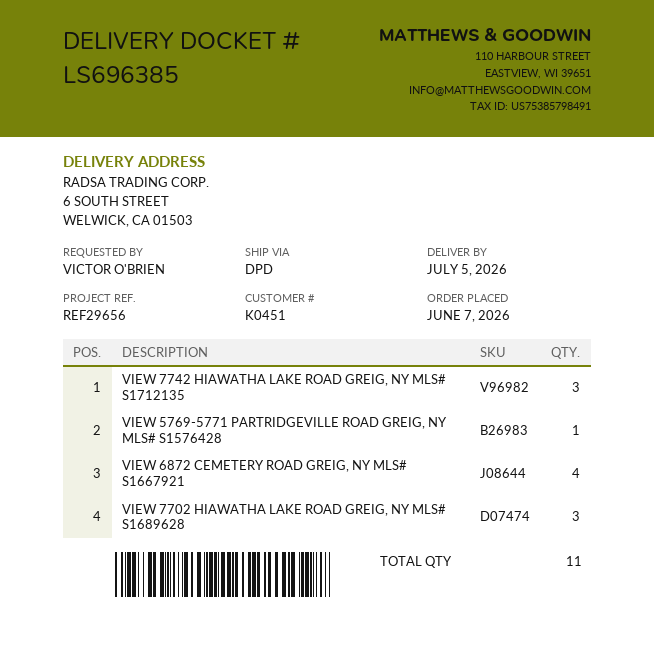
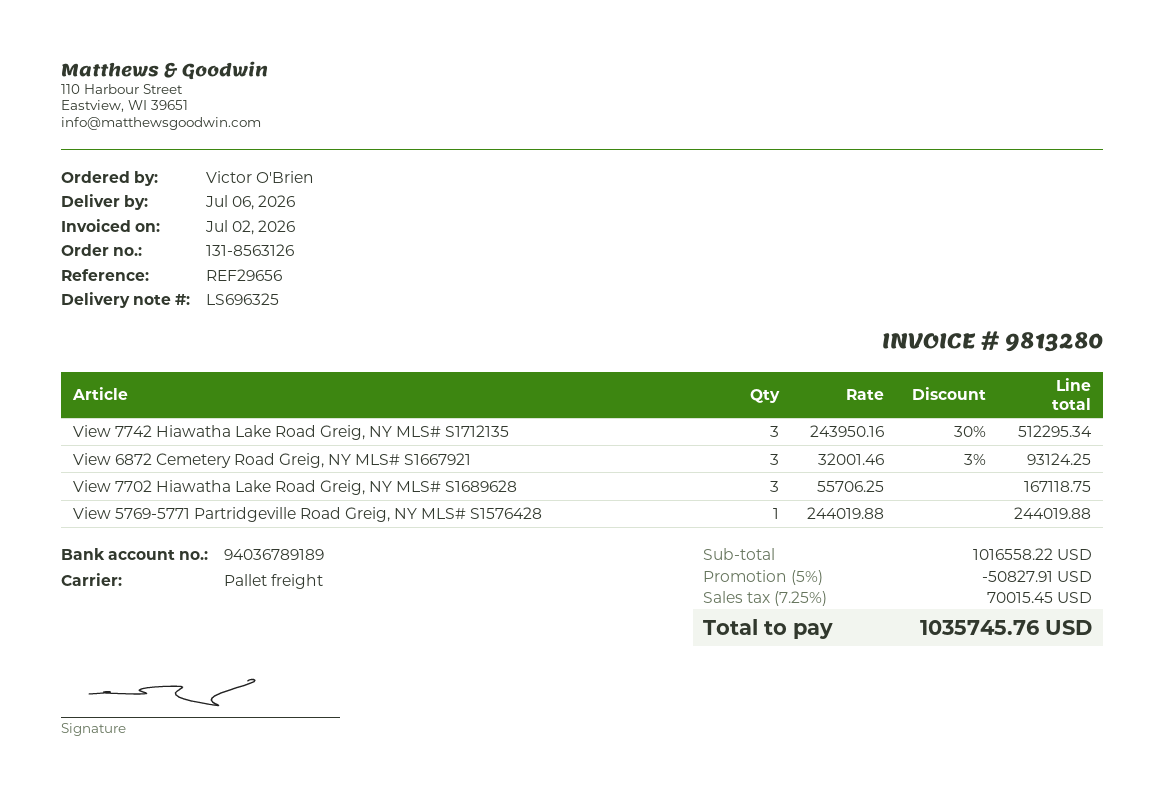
delivery note number: LS696385 -> LS696325
delivery date: 2026-07-05 -> 2026-07-06
shipping method: DPD -> pallet freight
VIEW 6872 CEMETERY ROAD GREIG, NY MLS# S1667921: 4 -> 3

